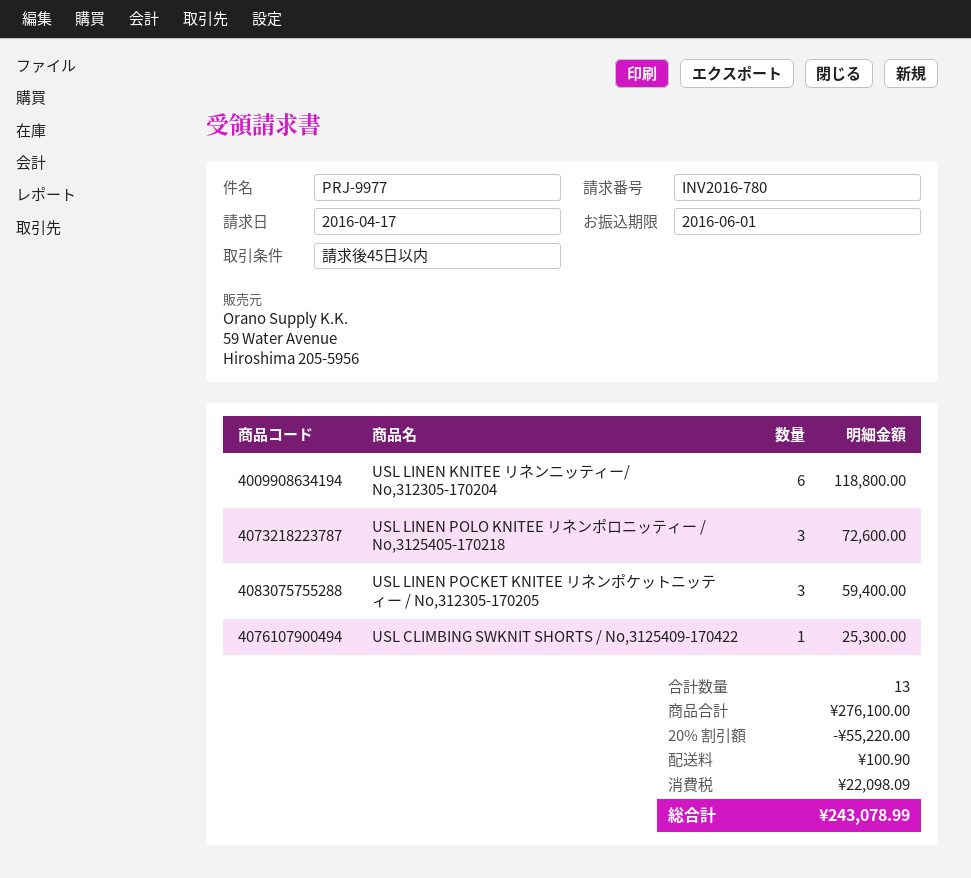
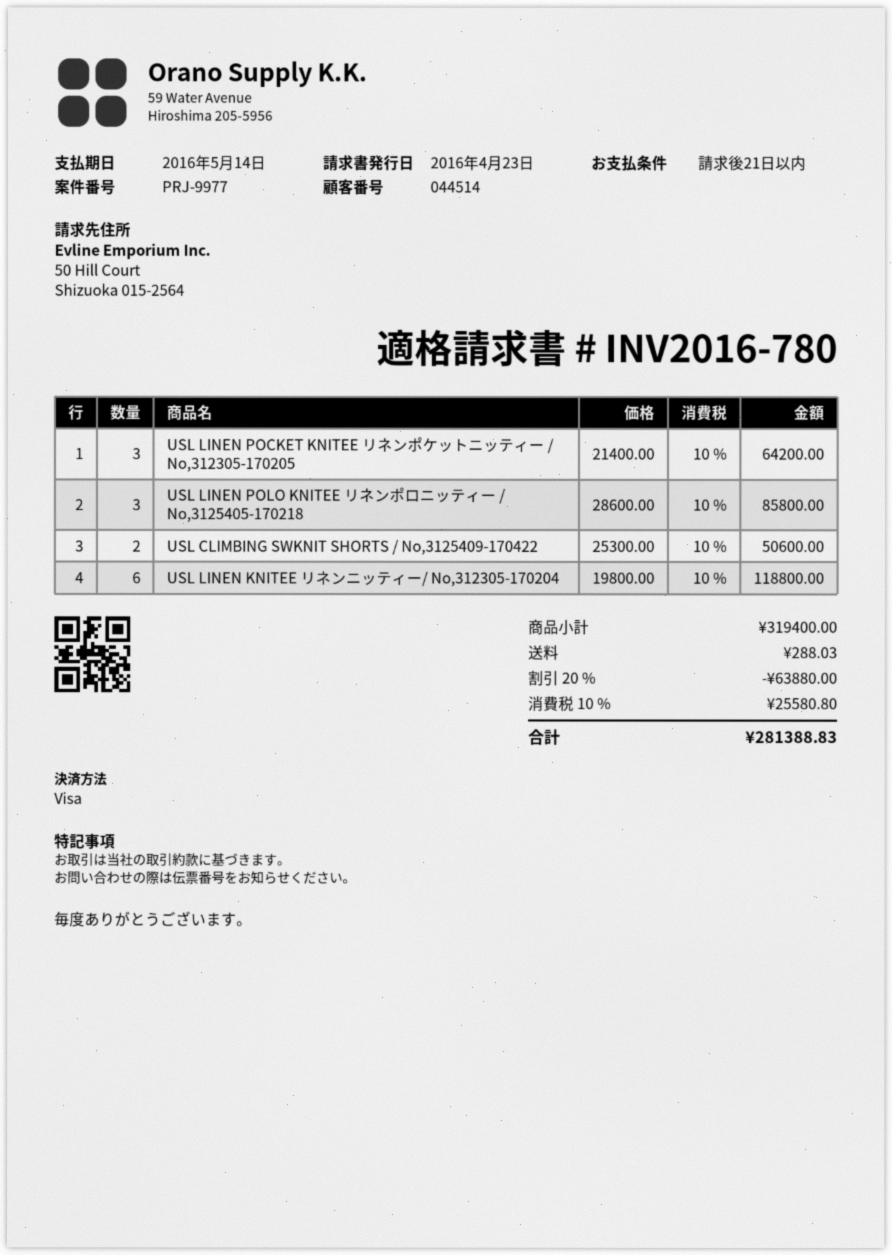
invoice date: 2016-04-17 -> 2016-04-23
payment terms: 45 days -> 21 days
due date: 2016-06-01 -> 2016-05-14
USL LINEN POLO KNITEE リネンポロニッティー / No,3125405-170218: 3 for 72600.00 -> 3 for 85800.00
USL LINEN POCKET KNITEE リネンポケットニッティー / No,312305-170205: 3 for 59400.00 -> 3 for 64200.00
USL CLIMBING SWKNIT SHORTS / No,3125409-170422: 1 for 25300.00 -> 2 for 50600.00
subtotal: 276100.00 -> 319400.00
discount: 20% = 55220.00 -> 20% = 63880.00
shipping: 100.90 -> 288.03
tax: 22098.09 -> 25580.80
total: 243078.99 -> 281388.83

